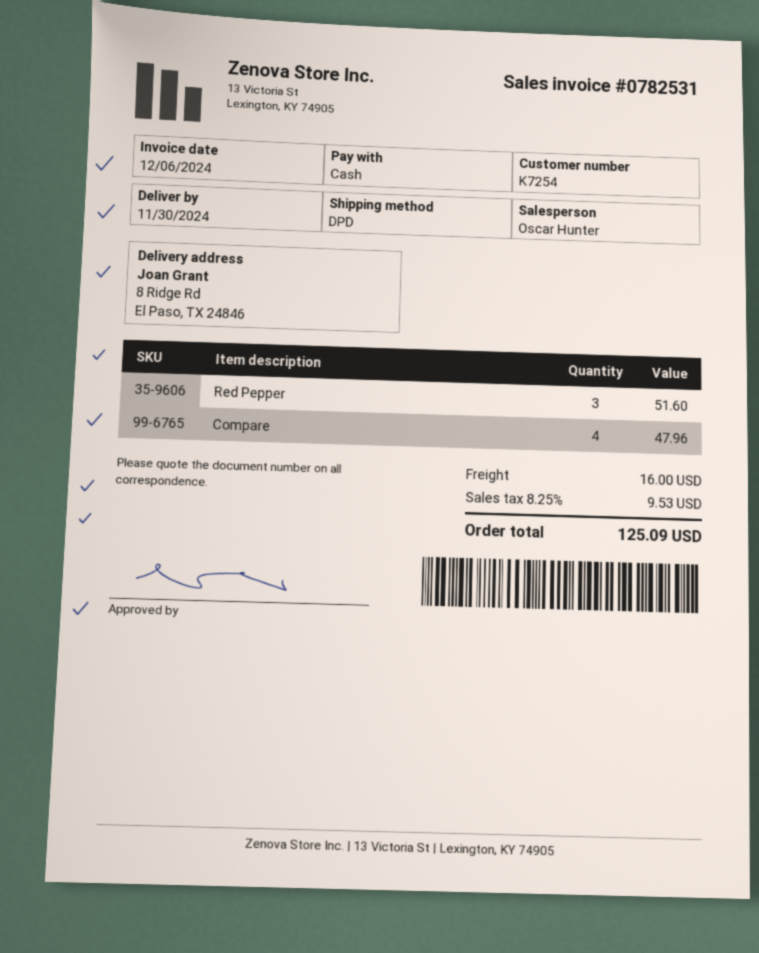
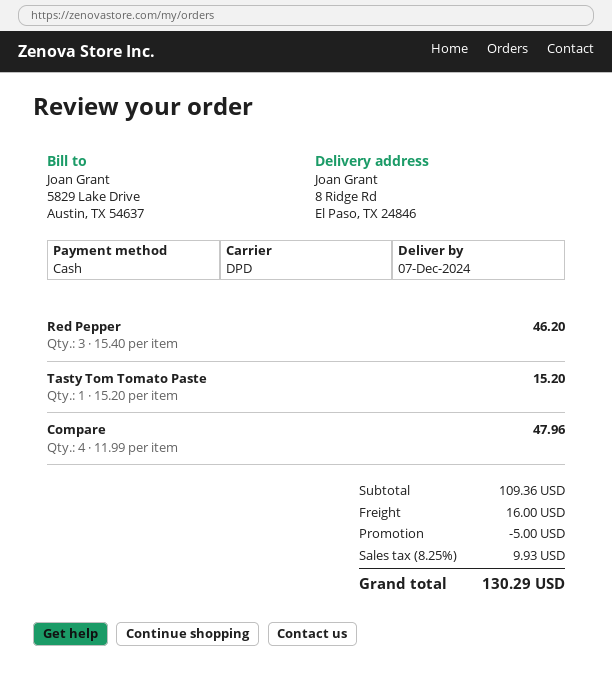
delivery date: 2024-11-30 -> 2024-12-07
Red Pepper: 3 for 51.60 -> 3 for 46.20
Tasty Tom Tomato Paste: none -> 1 for 15.20
discount: none -> 5.00
tax: 8.25% = 9.53 -> 8.25% = 9.93
total: 125.09 -> 130.29

